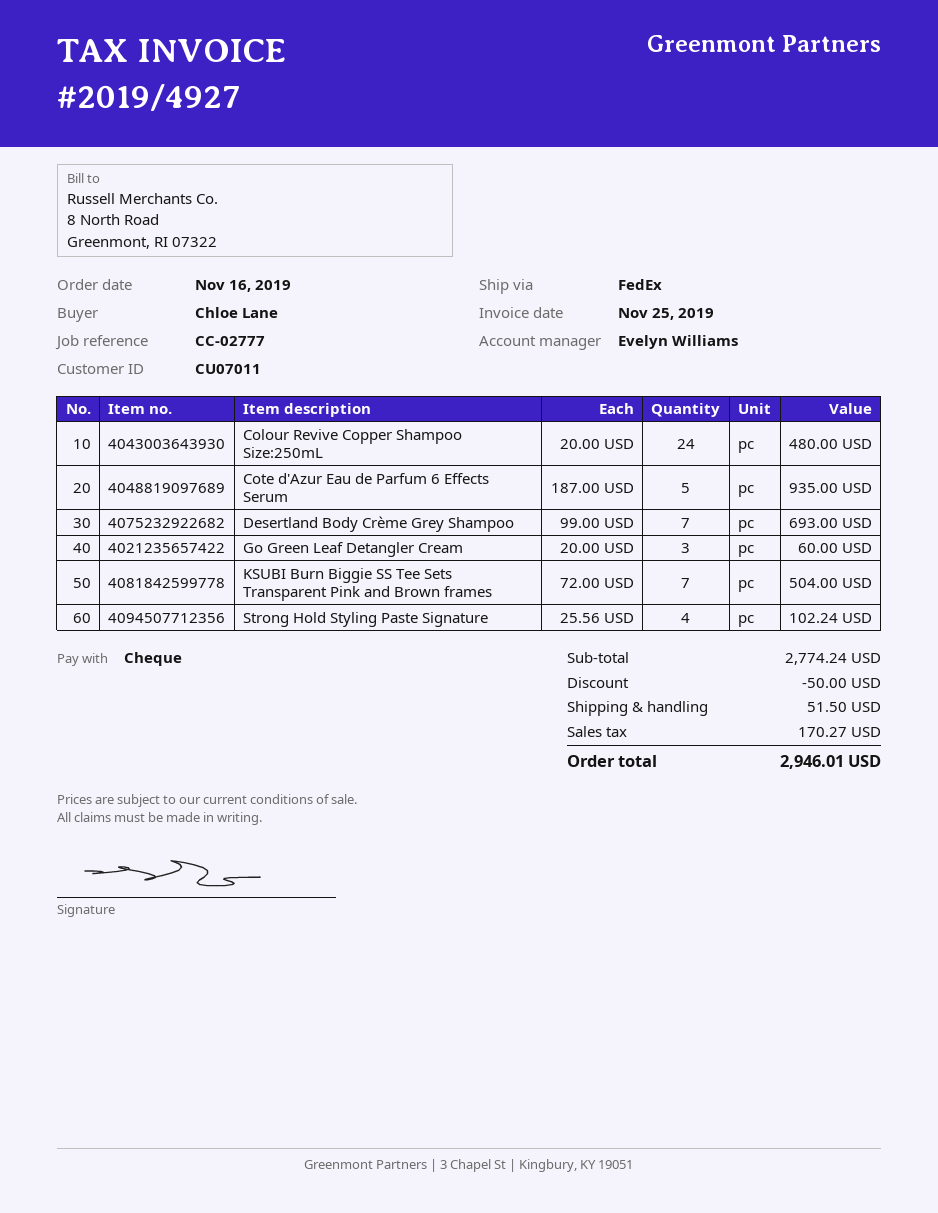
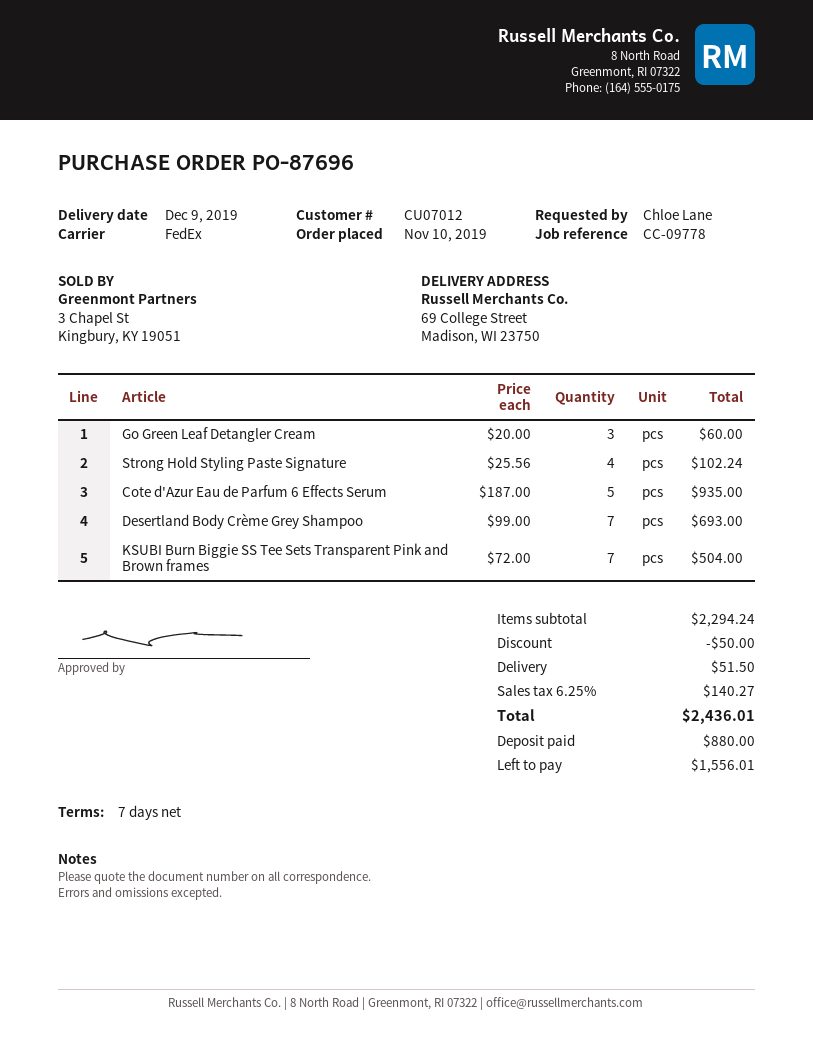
order date: 2019-11-16 -> 2019-11-10
customer number: CU07011 -> CU07012
reference: CC-02777 -> CC-09778
Colour Revive Copper Shampoo Size:250mL: 24 x 20.00 = 480.00 -> none
subtotal: 2774.24 -> 2294.24
tax: 170.27 -> 140.27
total: 2946.01 -> 2436.01

